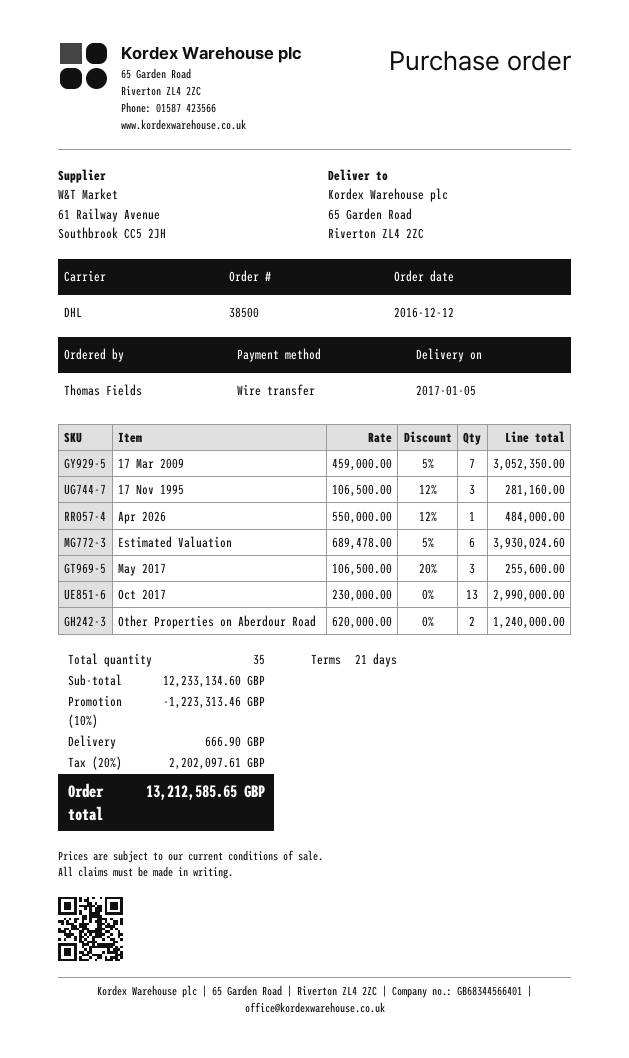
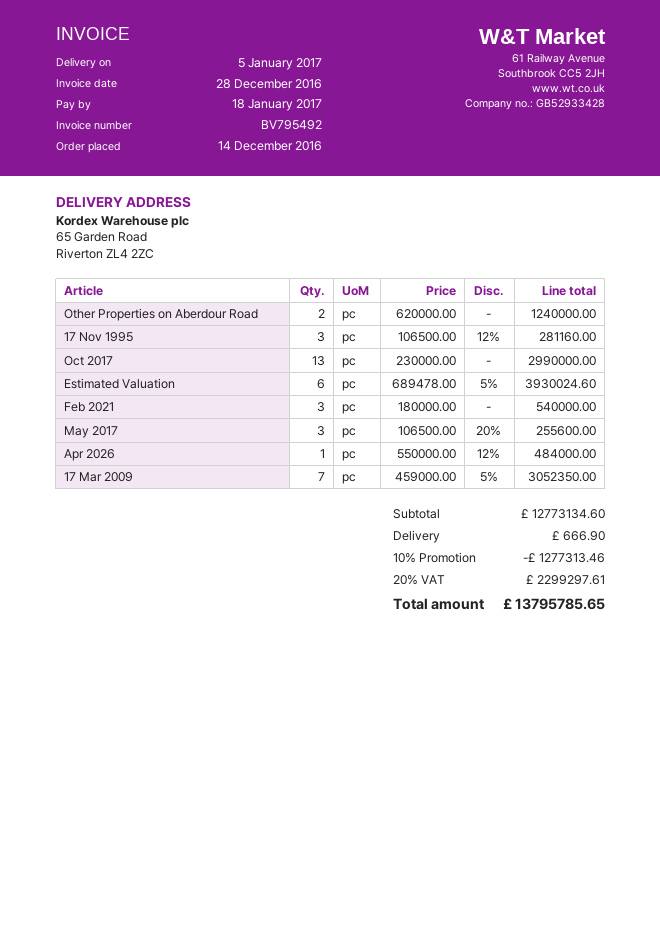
order date: 2016-12-12 -> 2016-12-14
Feb 2021: none -> 3 x 180000.00 = 540000.00
subtotal: 12233134.60 -> 12773134.60
discount: 10% = 1223313.46 -> 10% = 1277313.46
tax: 20% = 2202097.61 -> 20% = 2299297.61
total: 13212585.65 -> 13795785.65

